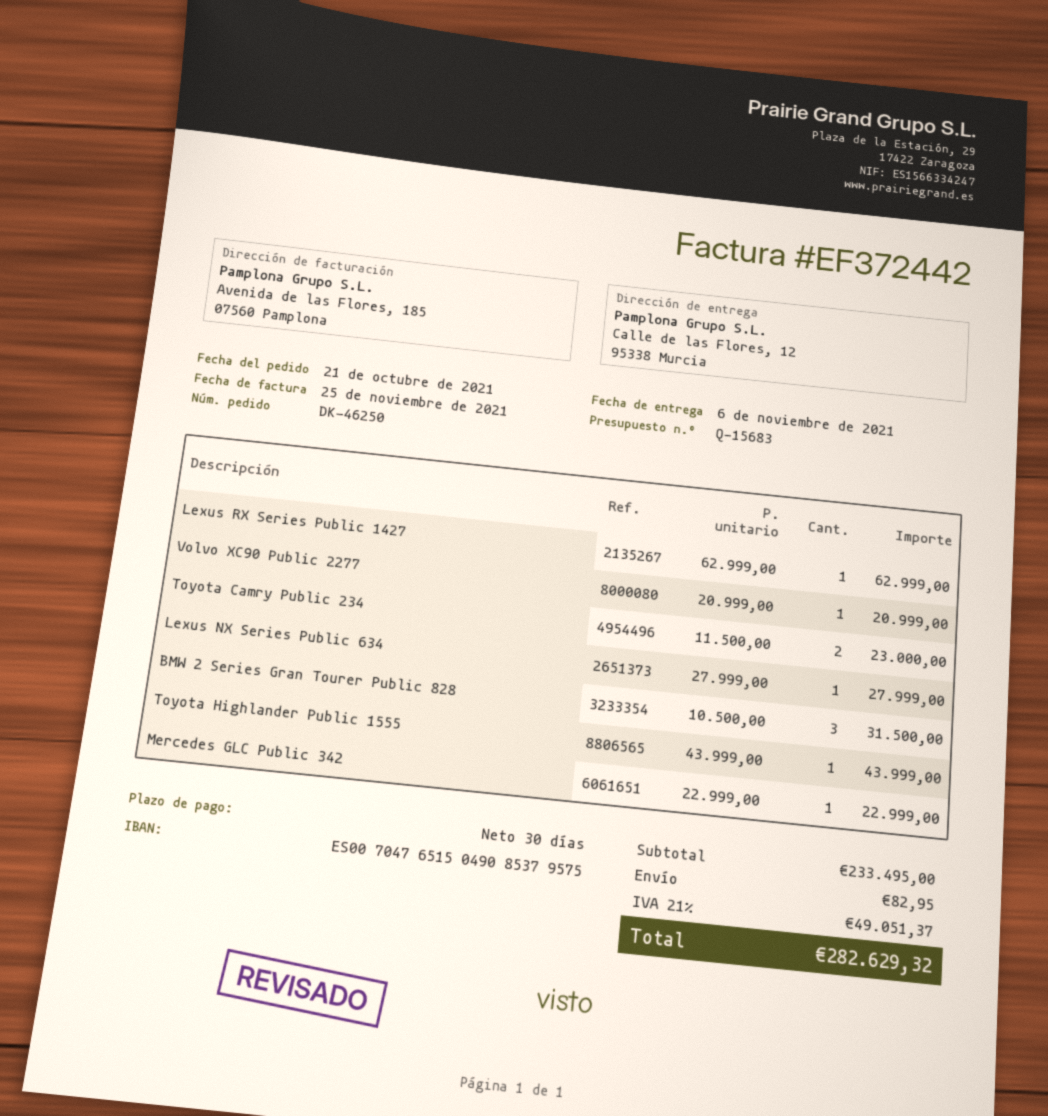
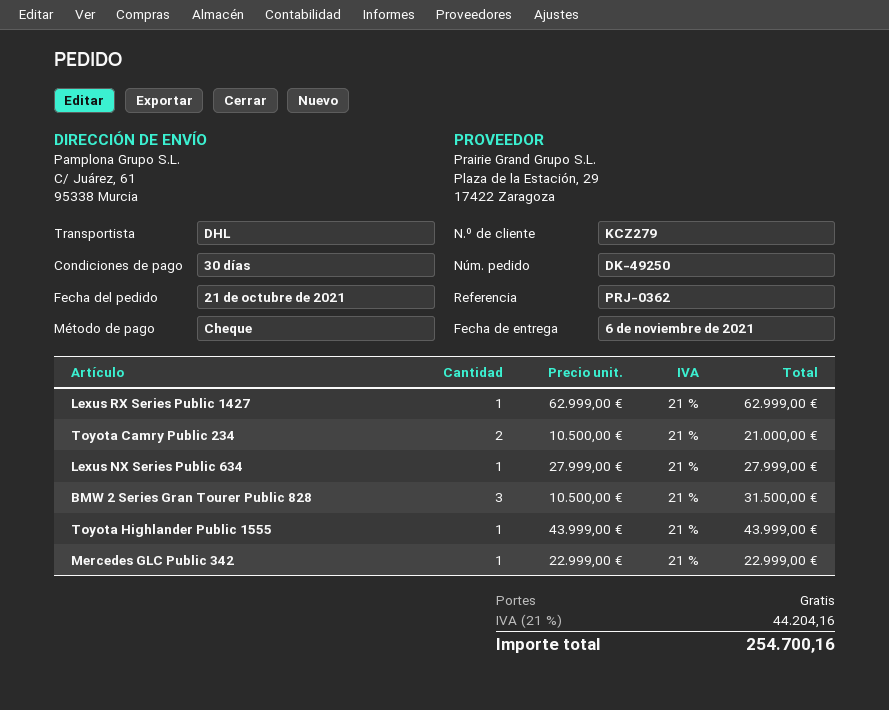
order number: DK-46250 -> DK-49250
ship to: Calle de las Flores, 12, 95338 Murcia -> C/ Juárez, 61, 95338 Murcia
Volvo XC90 Public 2277: 1 x 20999.00 = 20999.00 -> none
Toyota Camry Public 234: 2 x 11500.00 = 23000.00 -> 2 x 10500.00 = 21000.00
shipping: 82.95 -> 0.00
tax: 21% = 49051.37 -> 21% = 44204.16
total: 282629.32 -> 254700.16

